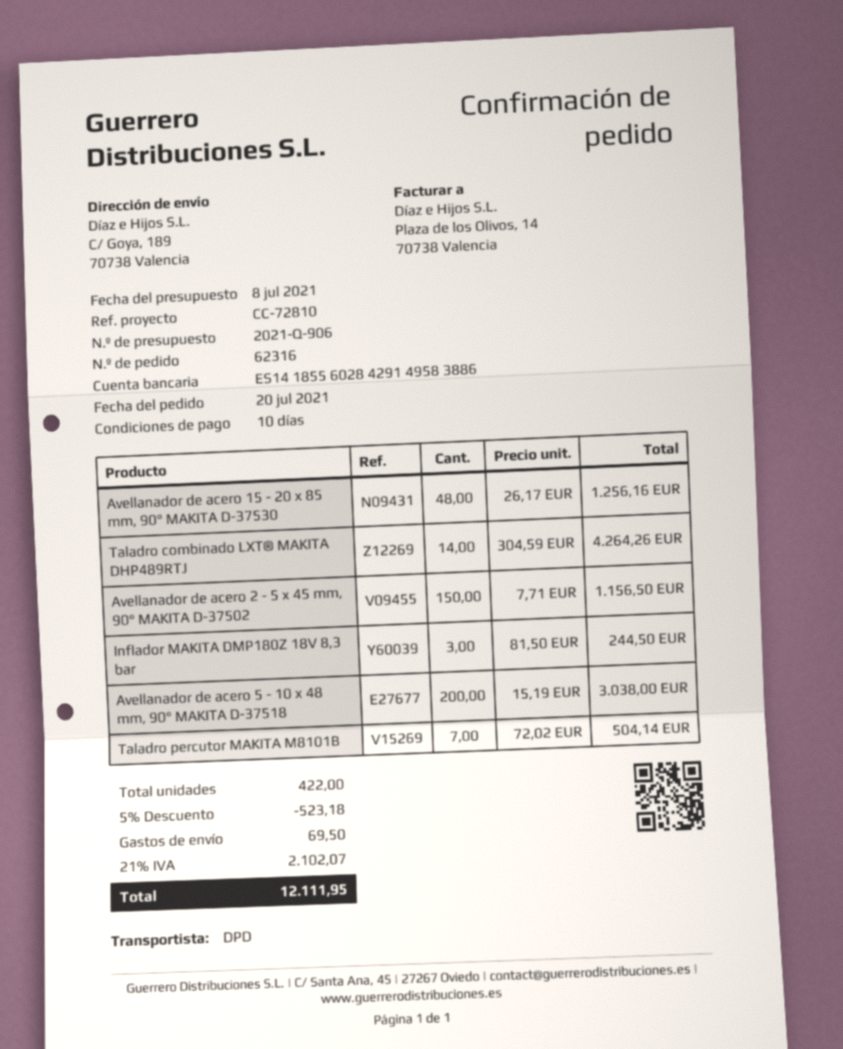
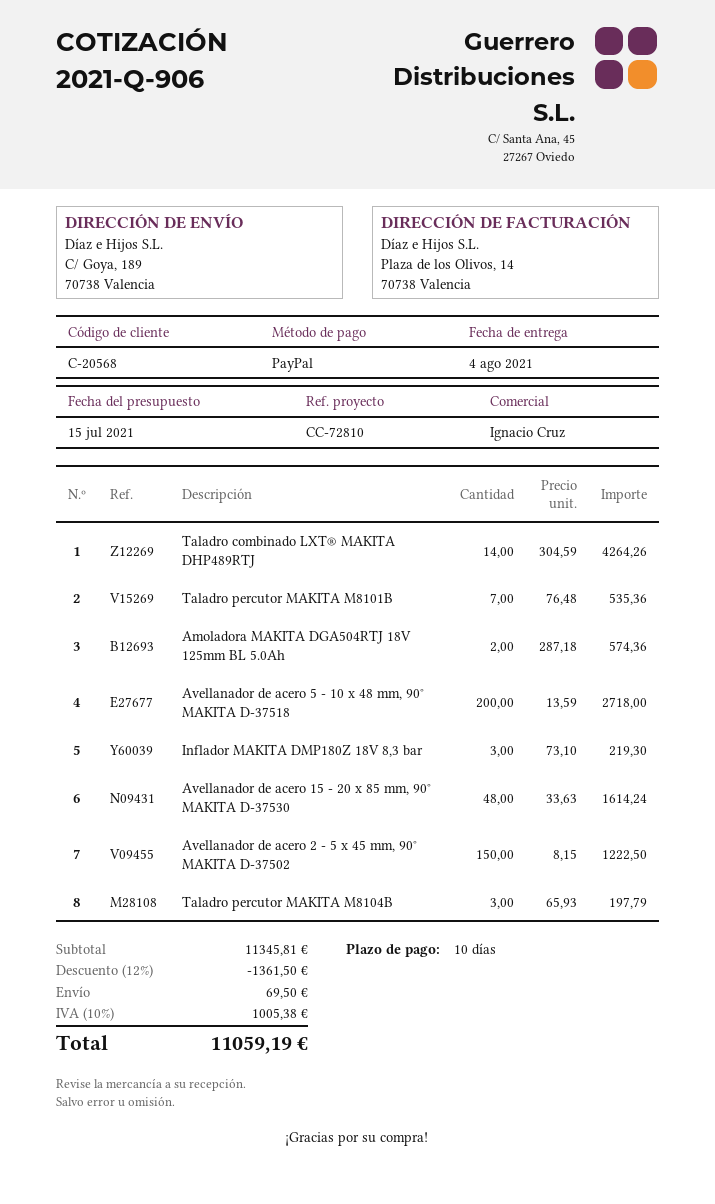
quote date: 2021-07-08 -> 2021-07-15
Avellanador de acero 15 - 20 x 85 mm, 90° MAKITA D-37530: 48 x 26.17 = 1256.16 -> 48 x 33.63 = 1614.24
Avellanador de acero 2 - 5 x 45 mm, 90° MAKITA D-37502: 150 x 7.71 = 1156.50 -> 150 x 8.15 = 1222.50
Inflador MAKITA DMP180Z 18V 8,3 bar: 3 x 81.50 = 244.50 -> 3 x 73.10 = 219.30
Avellanador de acero 5 - 10 x 48 mm, 90° MAKITA D-37518: 200 x 15.19 = 3038.00 -> 200 x 13.59 = 2718.00
Taladro percutor MAKITA M8101B: 7 x 72.02 = 504.14 -> 7 x 76.48 = 535.36
Amoladora MAKITA DGA504RTJ 18V 125mm BL 5.0Ah: none -> 2 x 287.18 = 574.36
Taladro percutor MAKITA M8104B: none -> 3 x 65.93 = 197.79
discount: 5% = 523.18 -> 12% = 1361.50
tax: 21% = 2102.07 -> 10% = 1005.38
total: 12111.95 -> 11059.19

